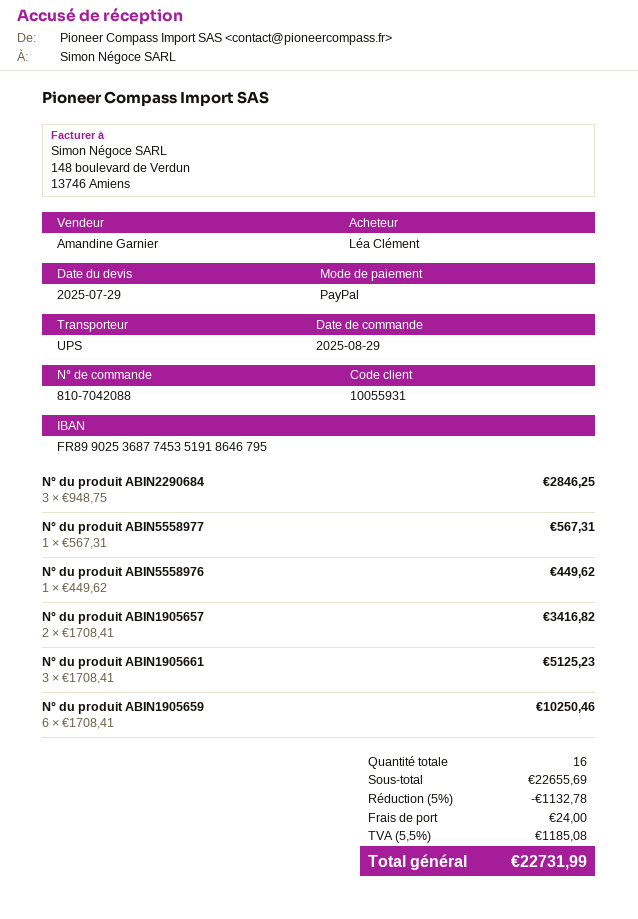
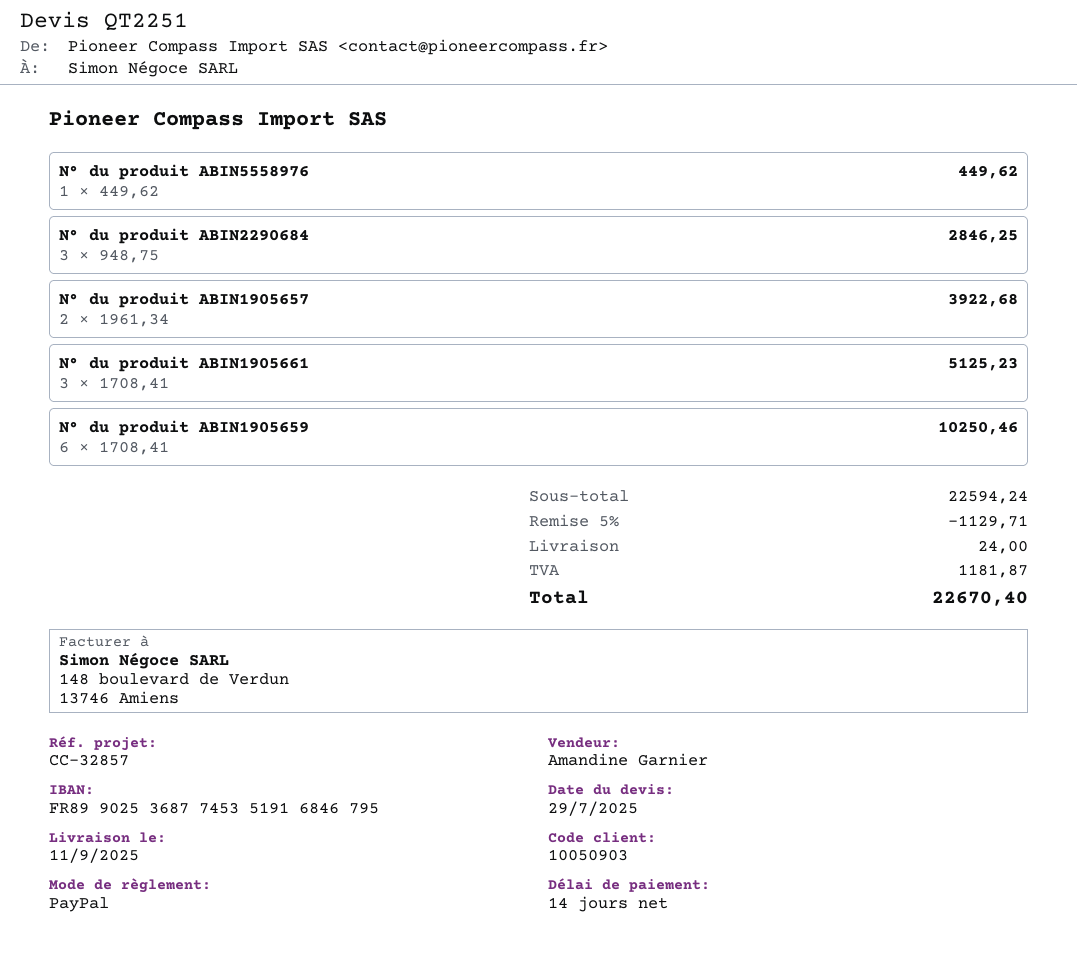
customer number: 10055931 -> 10050903
bank account: FR8990253687745351918646795 -> FR8990253687745351916846795
N° du produit ABIN5558977: 1 x 567.31 = 567.31 -> none
N° du produit ABIN1905657: 2 x 1708.41 = 3416.82 -> 2 x 1961.34 = 3922.68
subtotal: 22655.69 -> 22594.24
discount: 5% = 1132.78 -> 5% = 1129.71
tax: 1185.08 -> 1181.87
total: 22731.99 -> 22670.40

